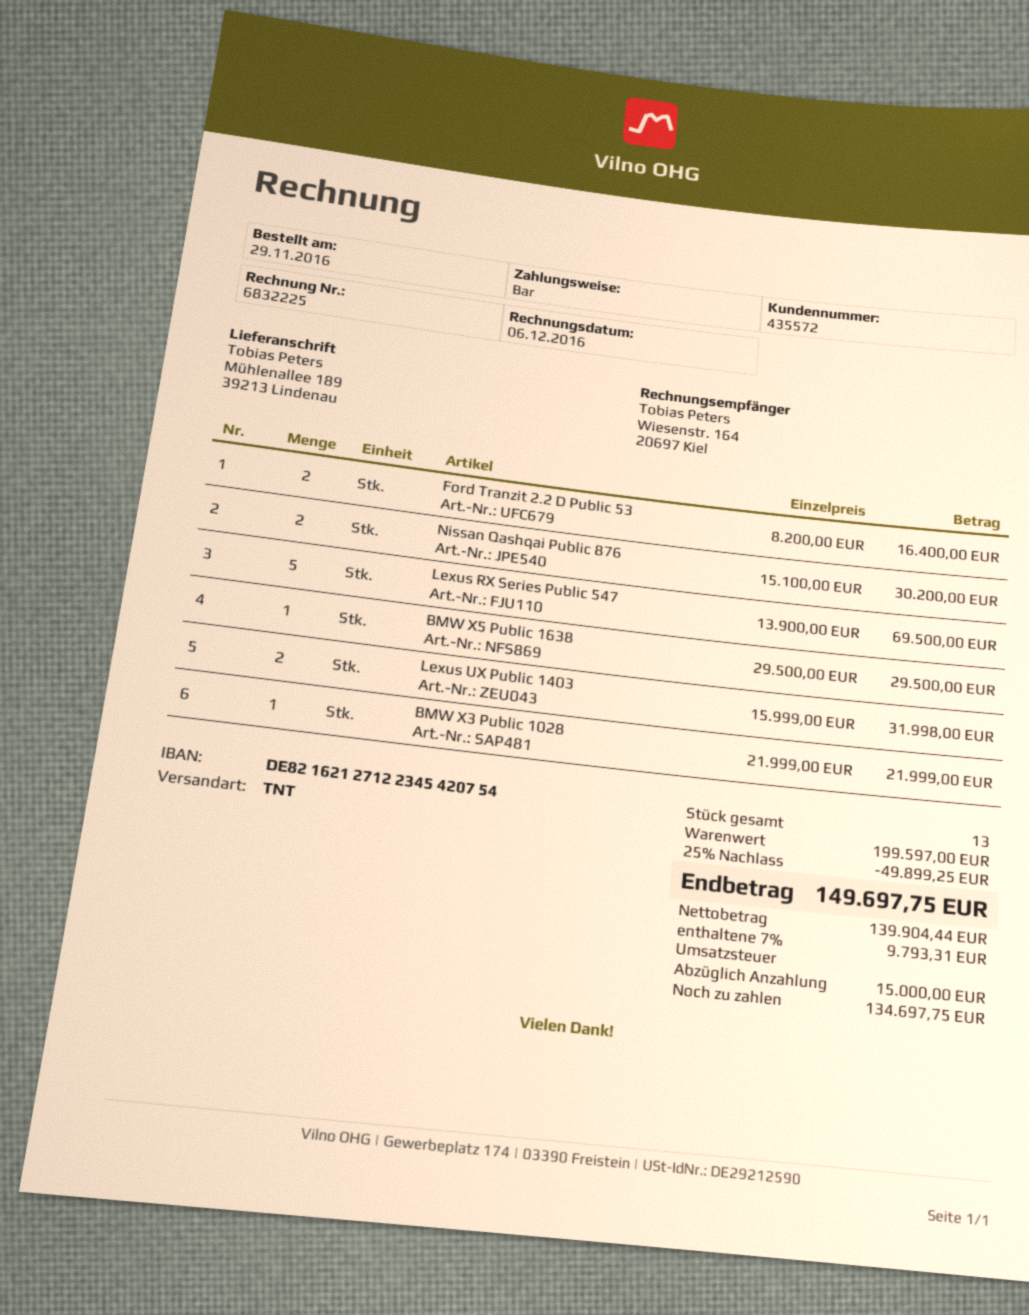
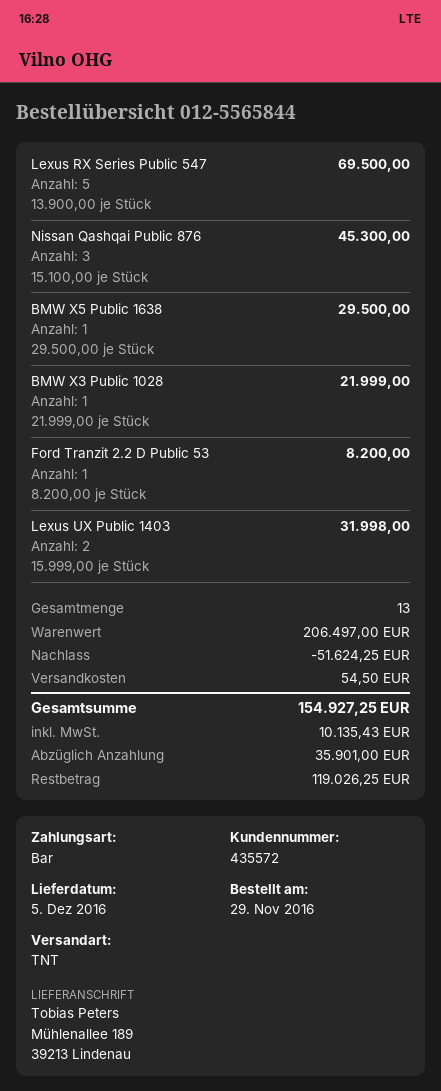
Ford Tranzit 2.2 D Public 53: 2 x 8200.00 = 16400.00 -> 1 x 8200.00 = 8200.00
Nissan Qashqai Public 876: 2 x 15100.00 = 30200.00 -> 3 x 15100.00 = 45300.00
subtotal: 199597.00 -> 206497.00
discount: 49899.25 -> 51624.25
shipping: none -> 54.50
tax: 9793.31 -> 10135.43
total: 149697.75 -> 154927.25
deposit: 15000.00 -> 35901.00
balance: 134697.75 -> 119026.25

